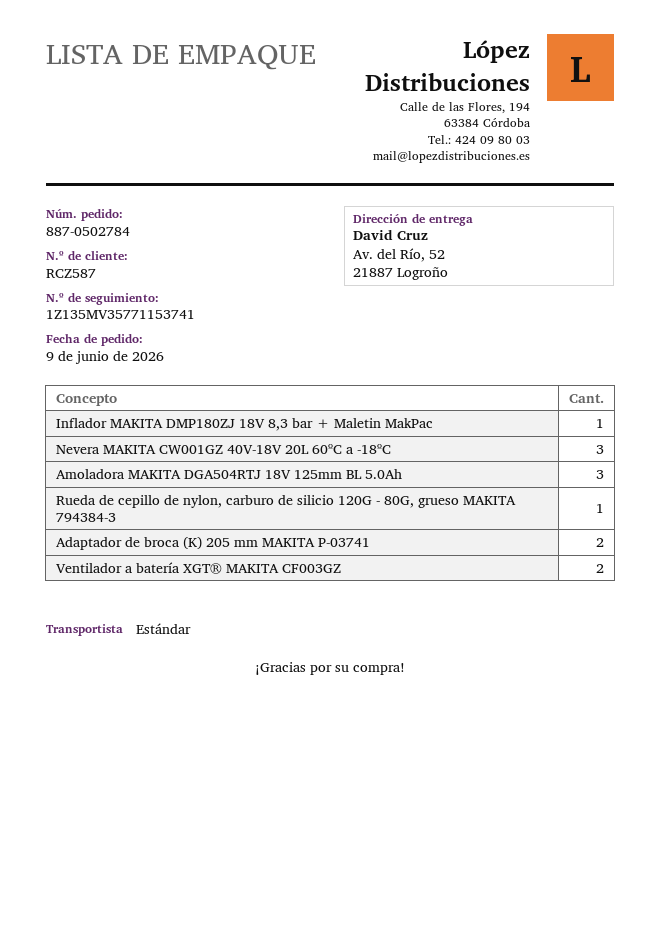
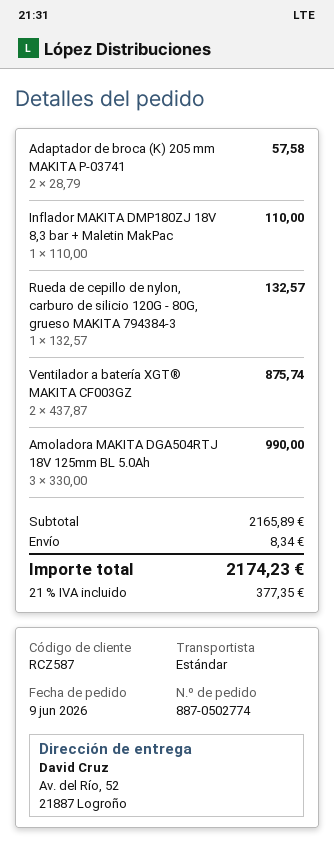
order number: 887-0502784 -> 887-0502774
Nevera MAKITA CW001GZ 40V-18V 20L 60ºC a -18ºC: 3 -> none

